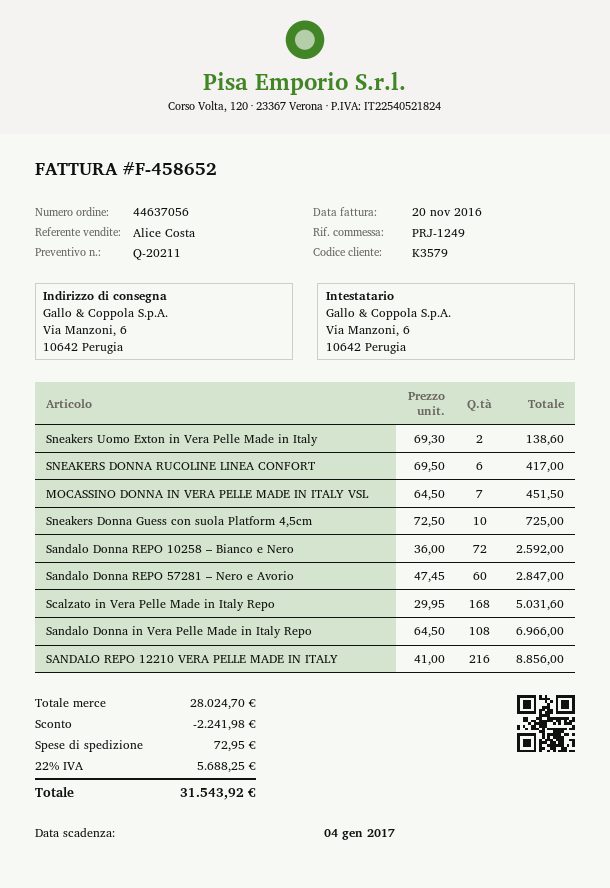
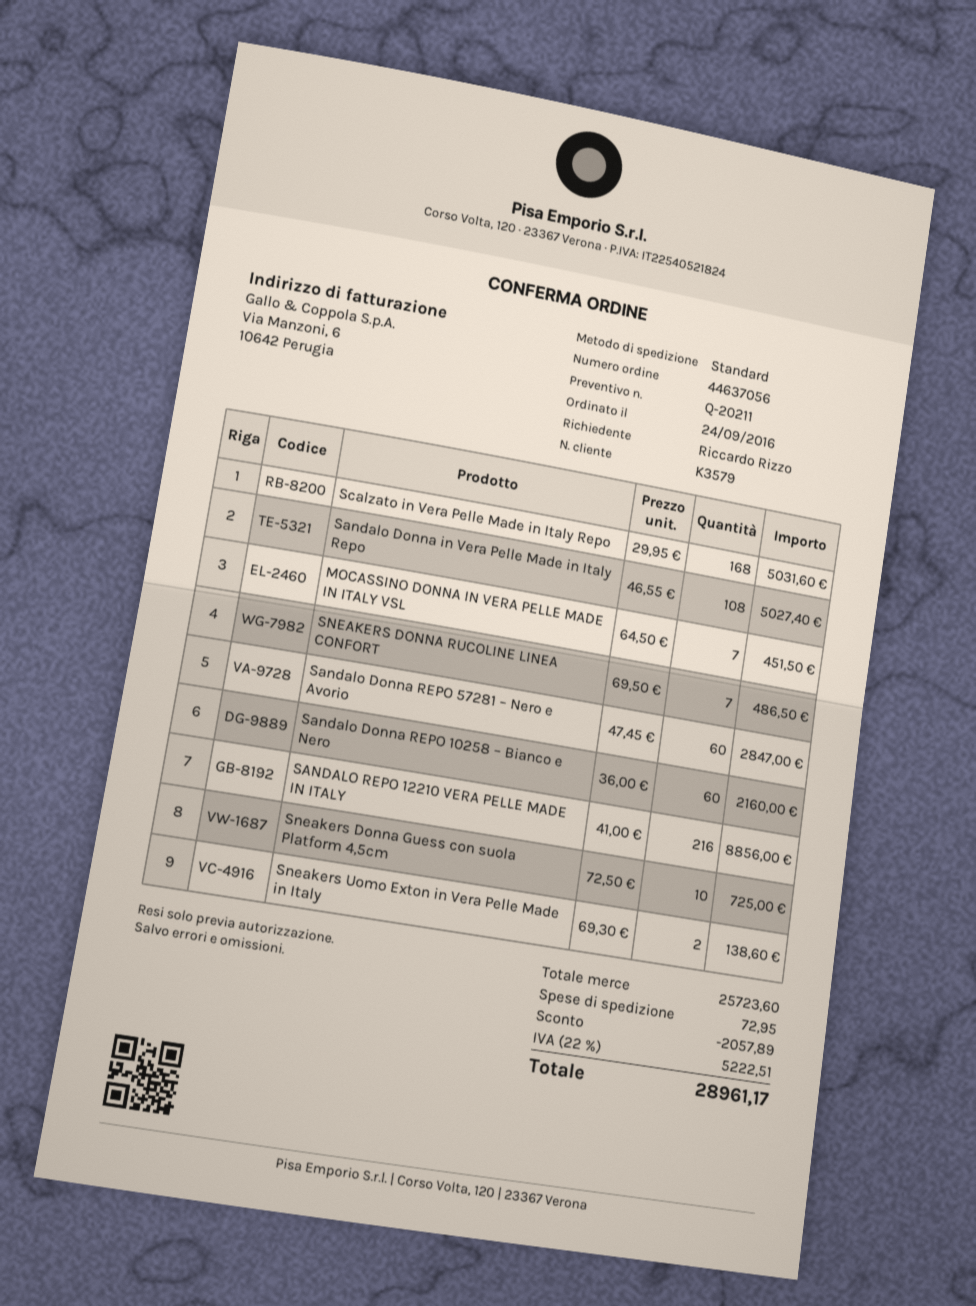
SNEAKERS DONNA RUCOLINE LINEA CONFORT: 6 x 69.50 = 417.00 -> 7 x 69.50 = 486.50
Sandalo Donna REPO 10258 – Bianco e Nero: 72 x 36.00 = 2592.00 -> 60 x 36.00 = 2160.00
Sandalo Donna in Vera Pelle Made in Italy Repo: 108 x 64.50 = 6966.00 -> 108 x 46.55 = 5027.40
subtotal: 28024.70 -> 25723.60
discount: 2241.98 -> 2057.89
tax: 22% = 5688.25 -> 22% = 5222.51
total: 31543.92 -> 28961.17

